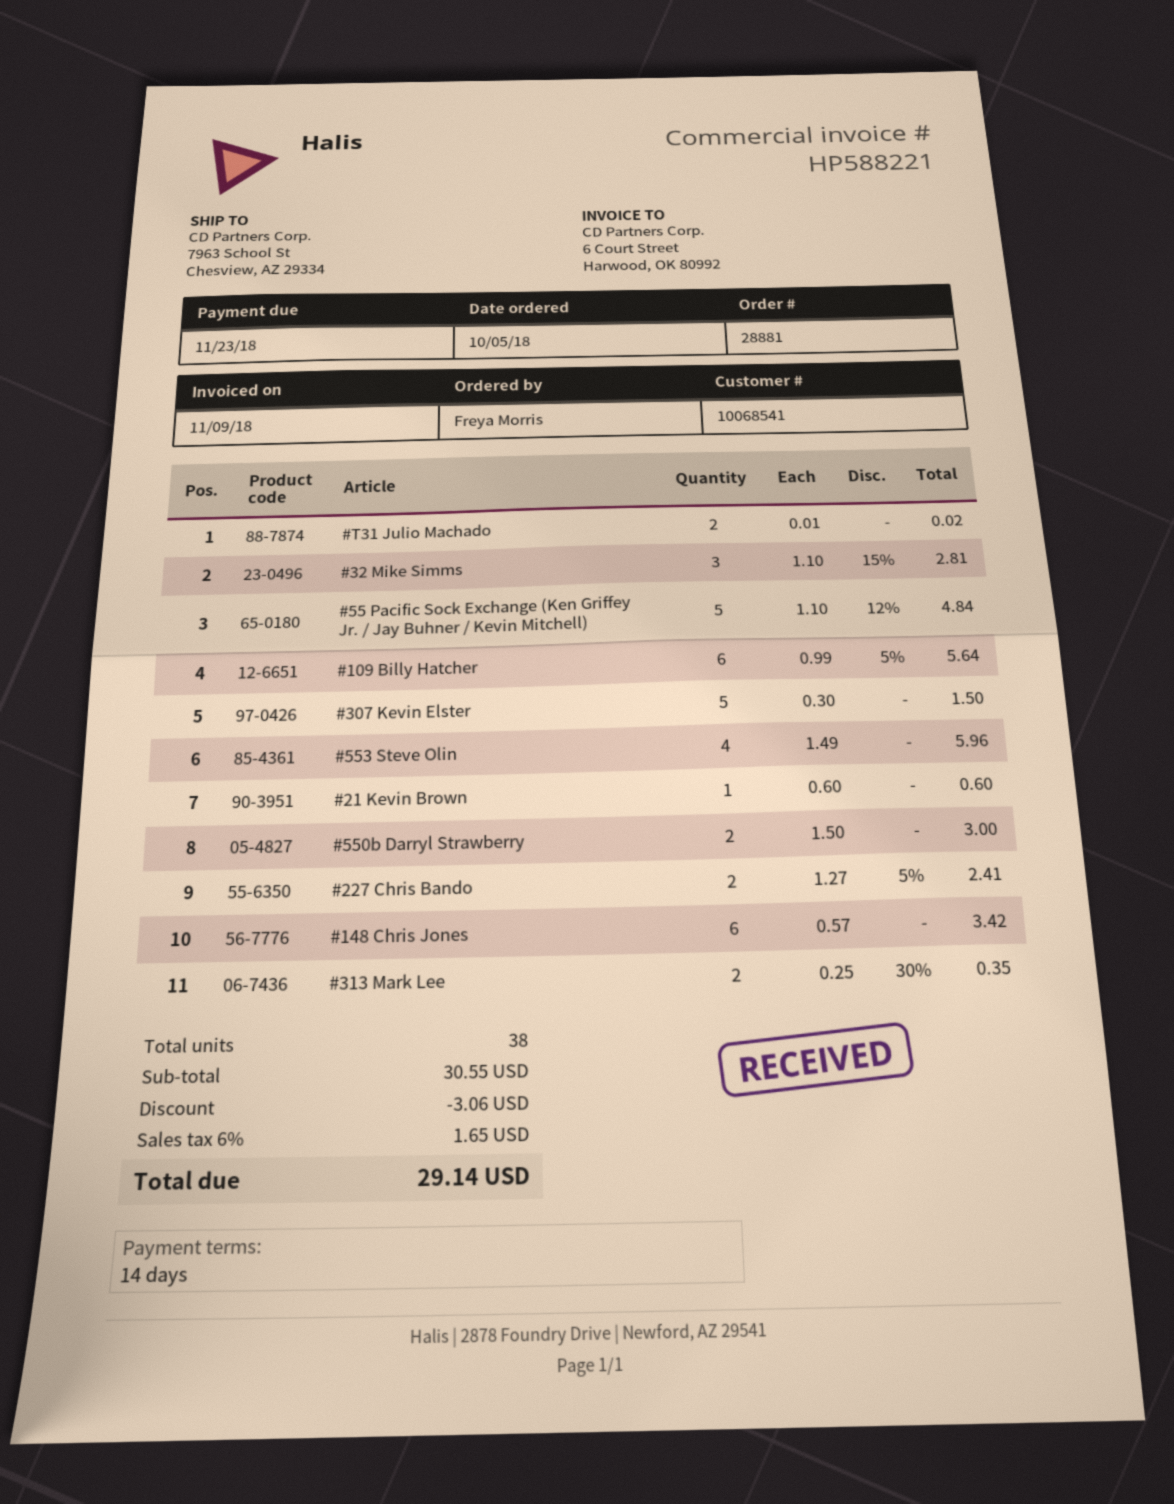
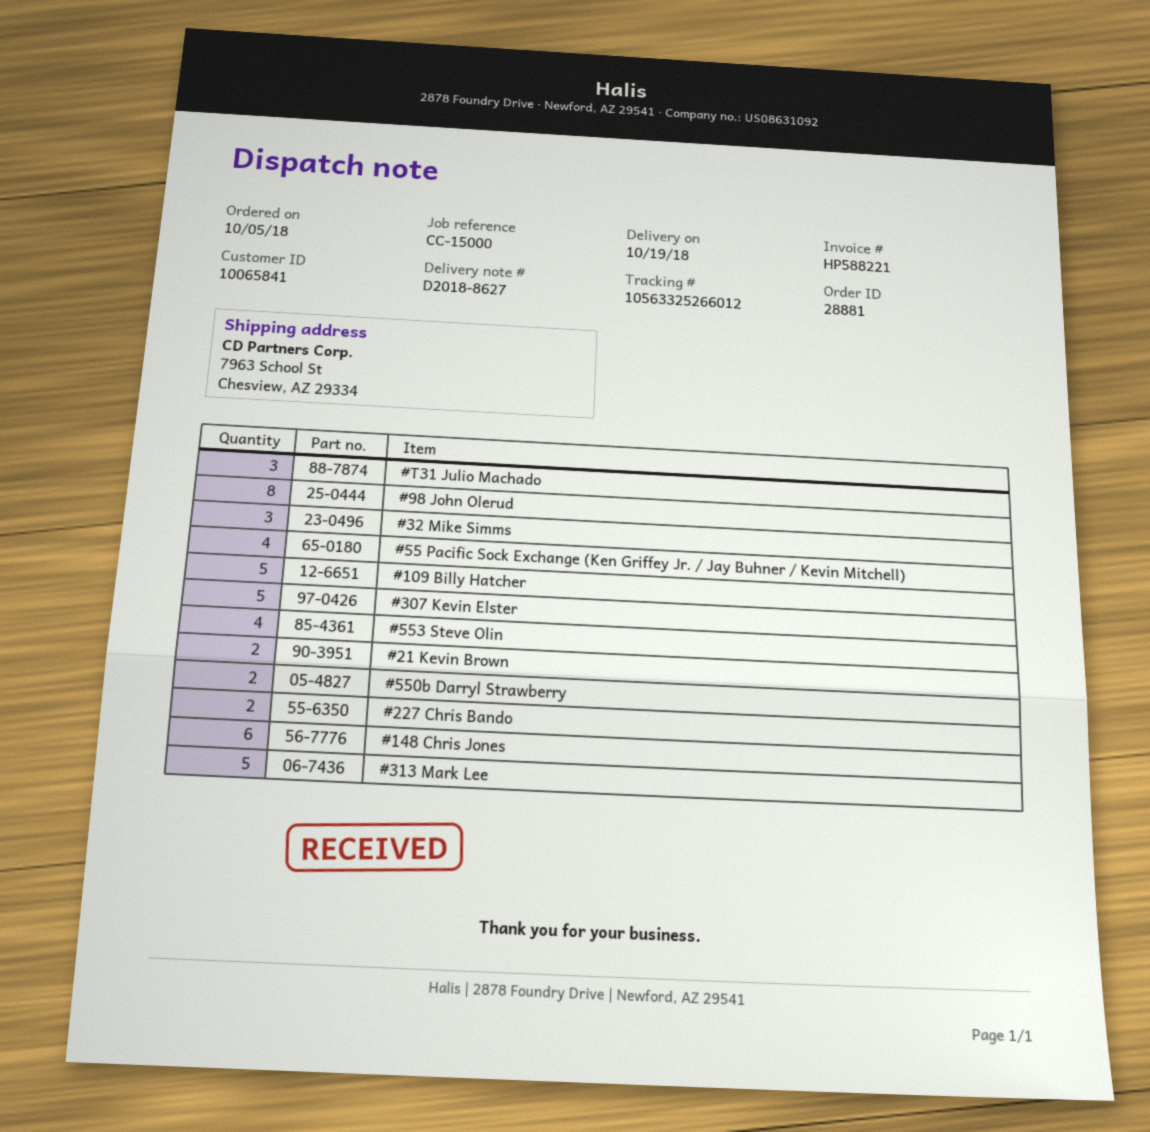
customer number: 10068541 -> 10065841
#T31 Julio Machado: 2 -> 3
#55 Pacific Sock Exchange (Ken Griffey Jr. / Jay Buhner / Kevin Mitchell): 5 -> 4
#109 Billy Hatcher: 6 -> 5
#21 Kevin Brown: 1 -> 2
#313 Mark Lee: 2 -> 5
#98 John Olerud: none -> 8

